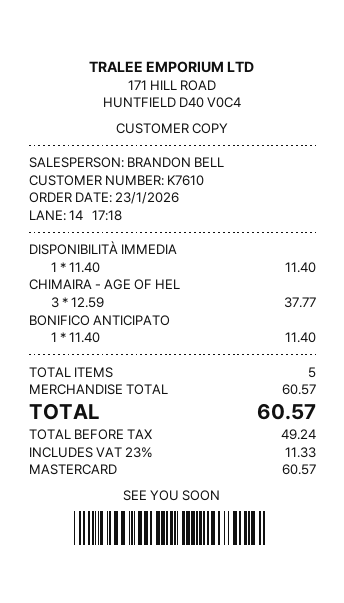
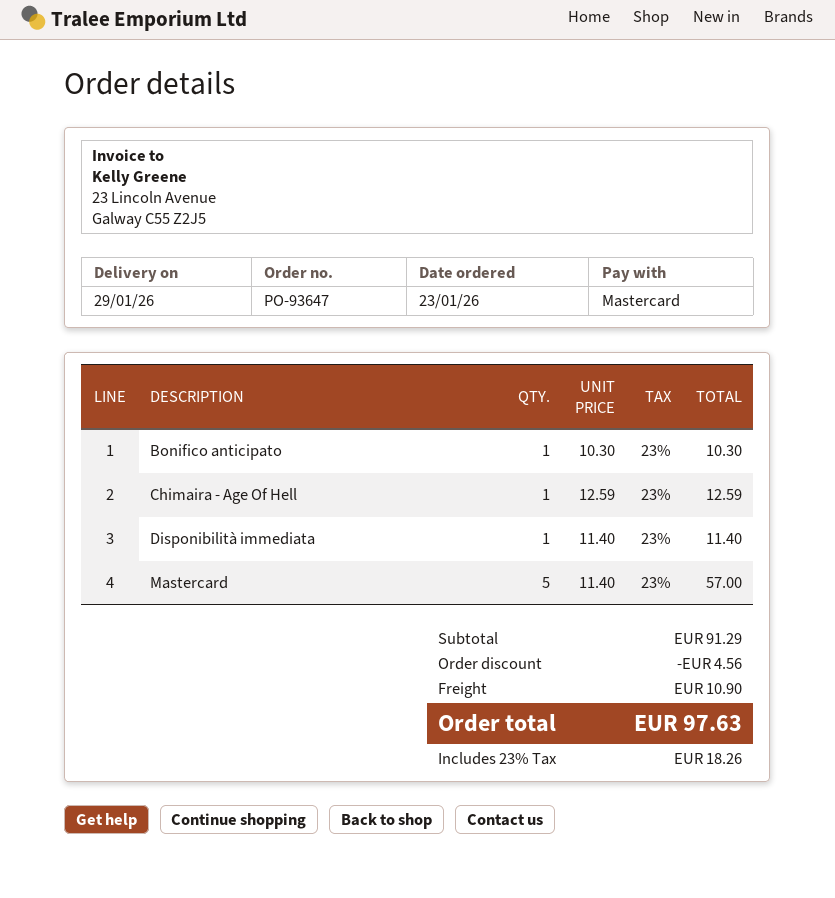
CHIMAIRA - AGE OF HEL: 3 x 12.59 = 37.77 -> 1 x 12.59 = 12.59
BONIFICO ANTICIPATO: 1 x 11.40 = 11.40 -> 1 x 10.30 = 10.30
Mastercard: none -> 5 x 11.40 = 57.00
subtotal: 60.57 -> 91.29
discount: none -> 4.56
shipping: none -> 10.90
tax: 23% = 11.33 -> 23% = 18.26
total: 60.57 -> 97.63

